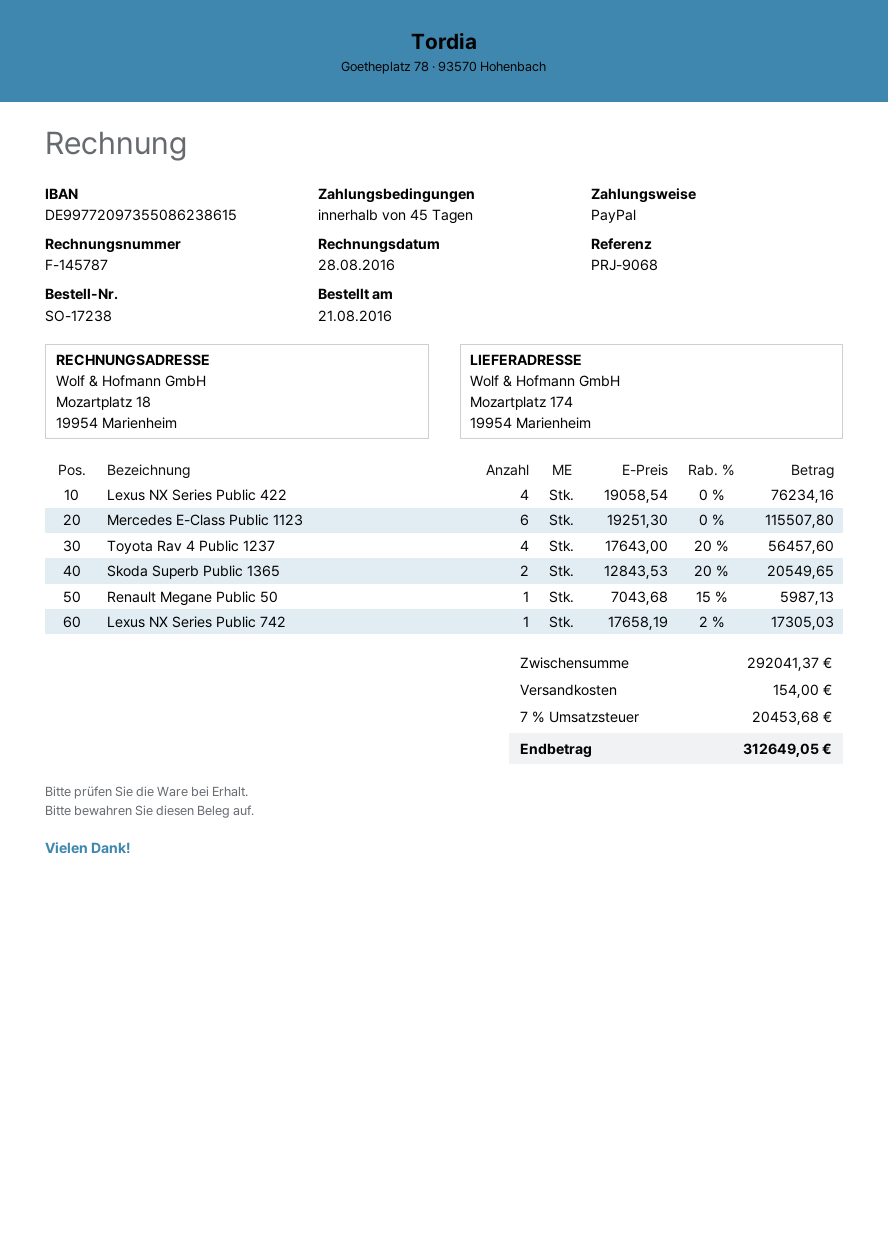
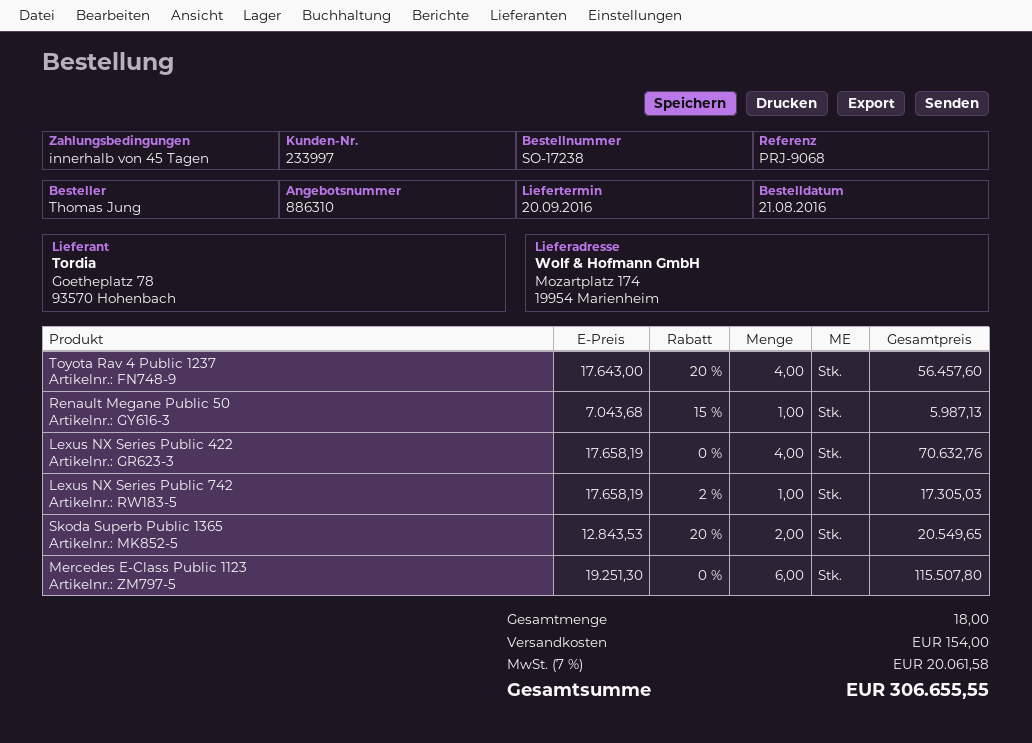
Lexus NX Series Public 422: 4 x 19058.54 = 76234.16 -> 4 x 17658.19 = 70632.76
tax: 7% = 20453.68 -> 7% = 20061.58
total: 312649.05 -> 306655.55

